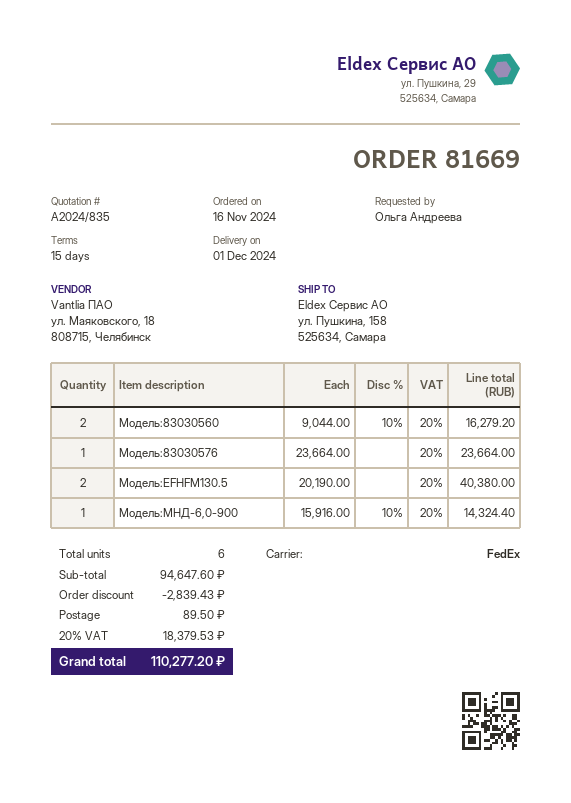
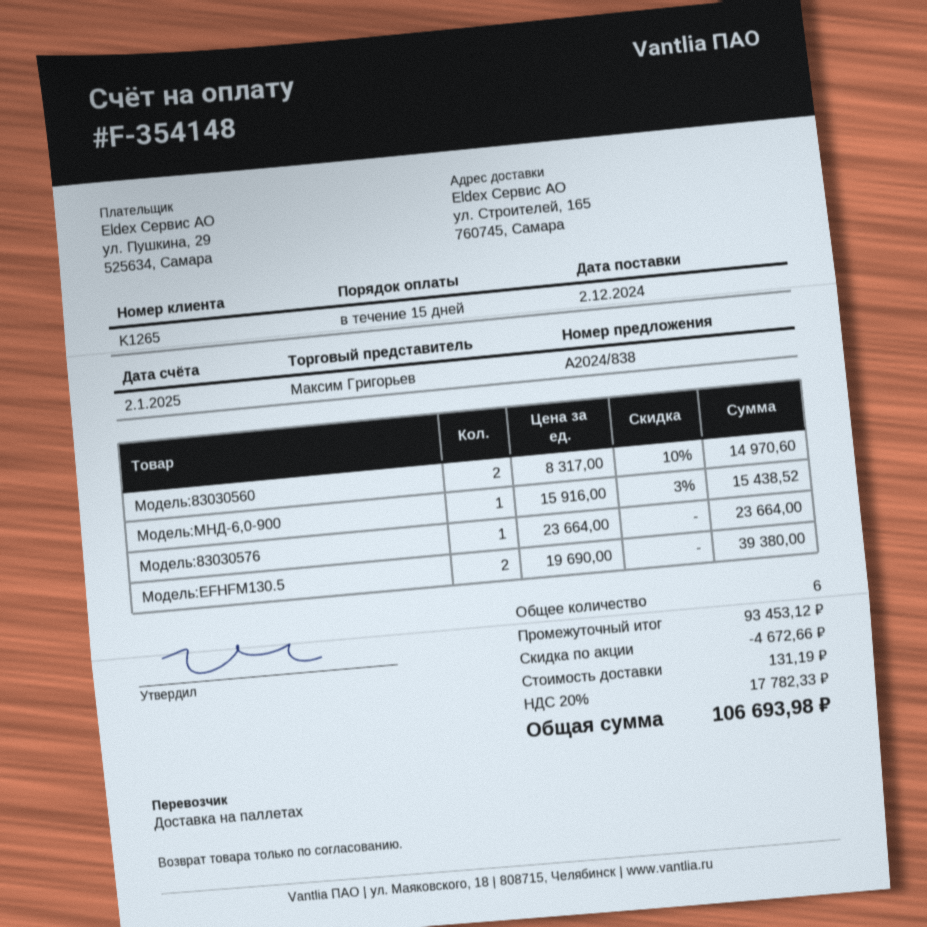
quote number: A2024/835 -> A2024/838
delivery date: 2024-12-01 -> 2024-12-02
shipping method: FedEx -> pallet freight
ship to: ул. Пушкина, 158, 525634, Самара -> ул. Строителей, 165, 760745, Самара
Модель:83030560: 2 x 9044.00 - 10% = 16279.20 -> 2 x 8317.00 - 10% = 14970.60
Модель:EFHFM130.5: 2 x 20190.00 = 40380.00 -> 2 x 19690.00 = 39380.00
Модель:МНД-6,0-900: 1 x 15916.00 - 10% = 14324.40 -> 1 x 15916.00 - 3% = 15438.52
subtotal: 94647.60 -> 93453.12
discount: 2839.43 -> 4672.66
shipping: 89.50 -> 131.19
tax: 20% = 18379.53 -> 20% = 17782.33
total: 110277.20 -> 106693.98

